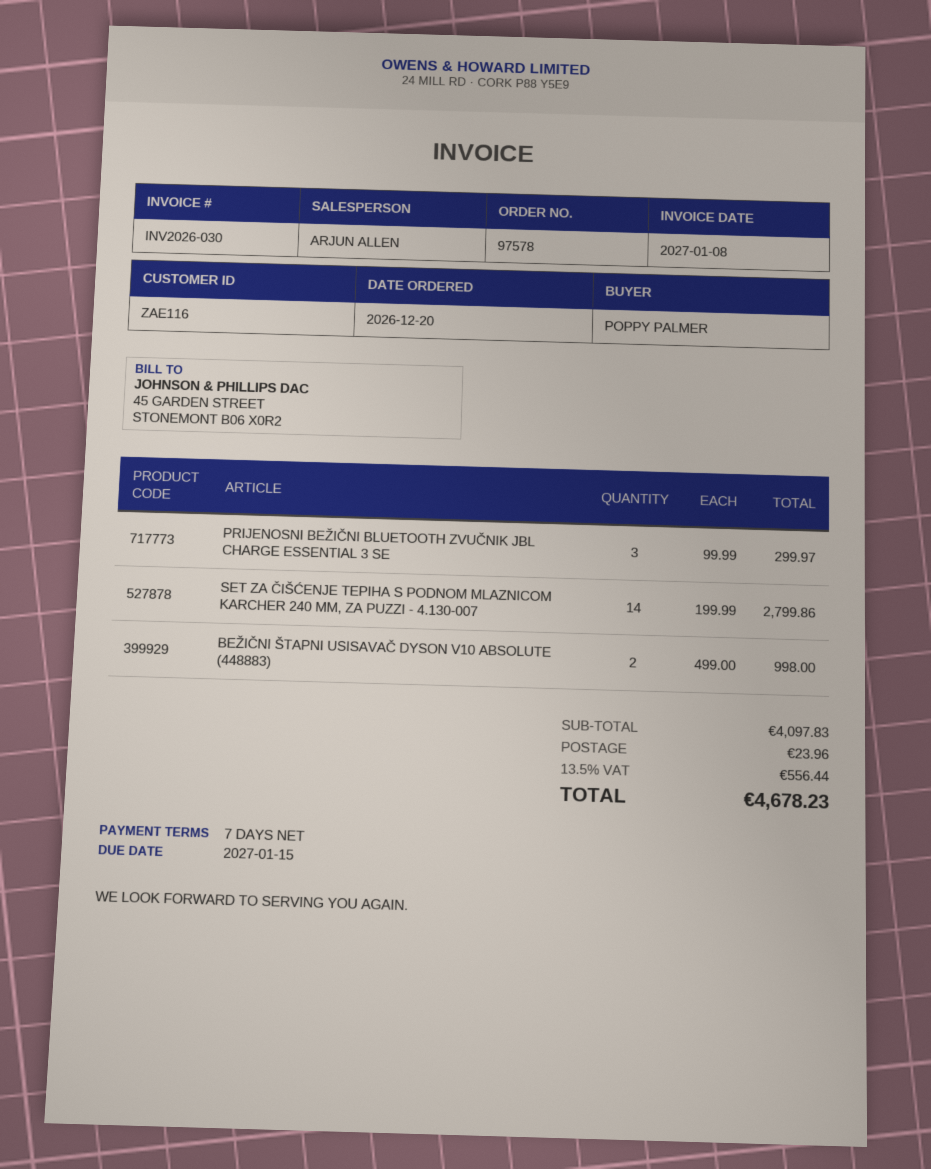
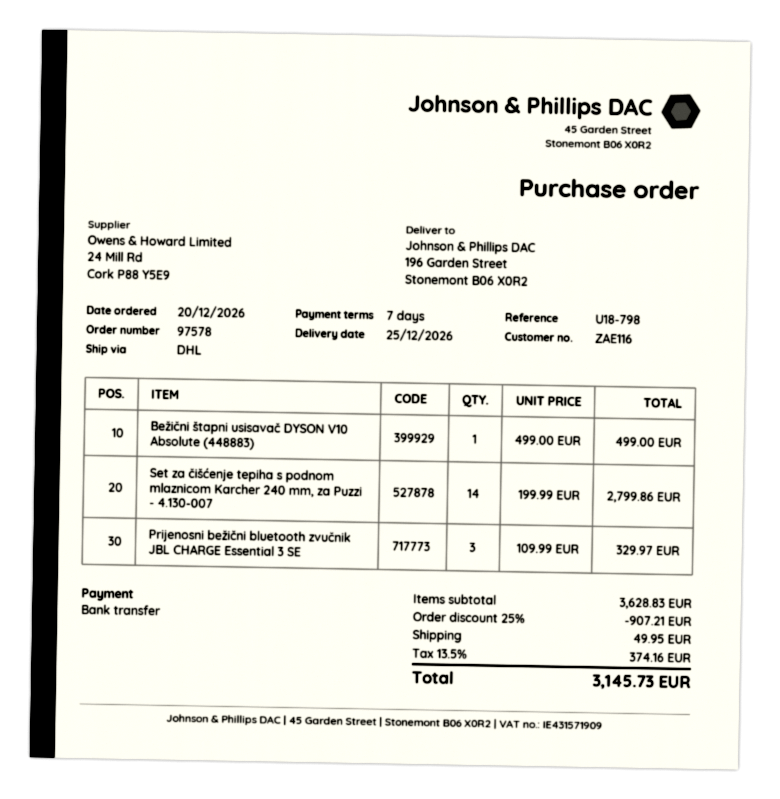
PRIJENOSNI BEŽIČNI BLUETOOTH ZVUČNIK JBL CHARGE ESSENTIAL 3 SE: 3 x 99.99 = 299.97 -> 3 x 109.99 = 329.97
BEŽIČNI ŠTAPNI USISAVAČ DYSON V10 ABSOLUTE (448883): 2 x 499.00 = 998.00 -> 1 x 499.00 = 499.00
subtotal: 4097.83 -> 3628.83
discount: none -> 25% = 907.21
shipping: 23.96 -> 49.95
tax: 13.5% = 556.44 -> 13.5% = 374.16
total: 4678.23 -> 3145.73

